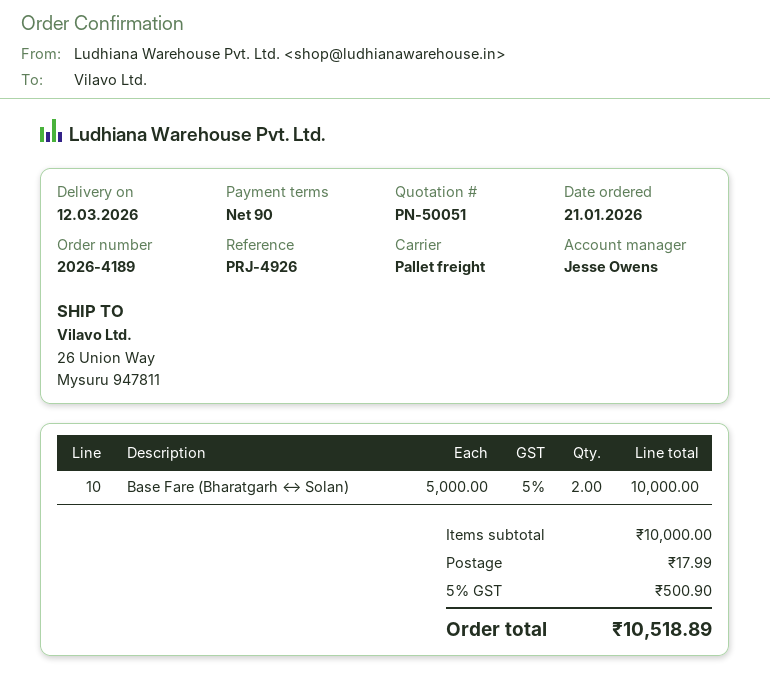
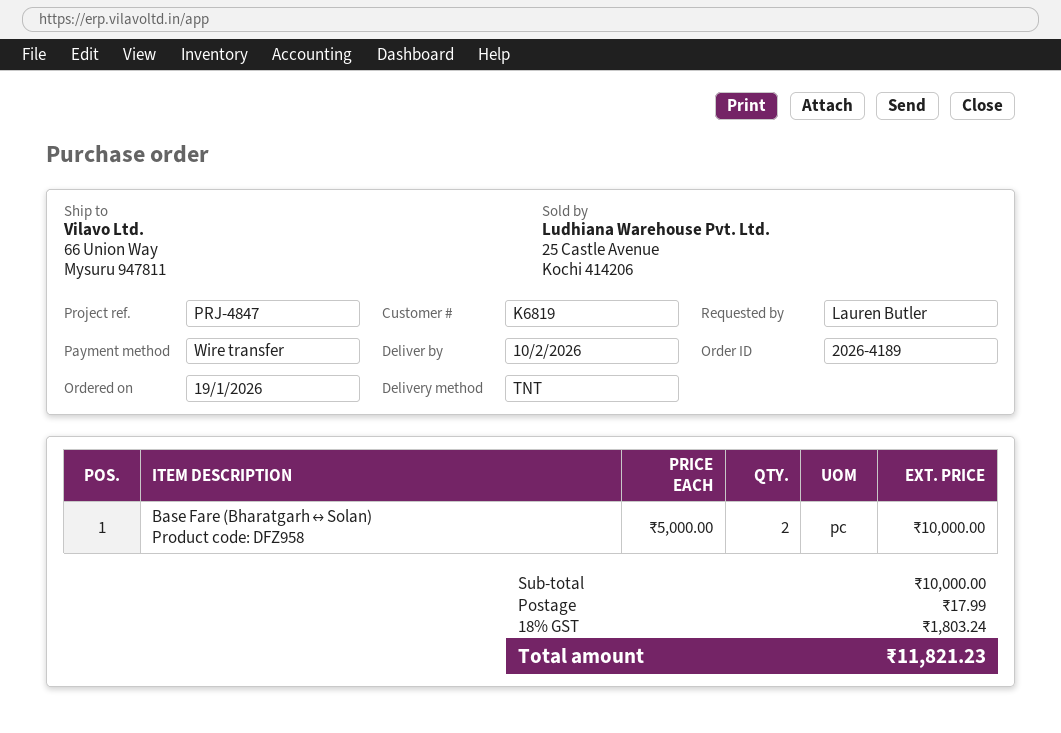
order date: 2026-01-21 -> 2026-01-19
delivery date: 2026-03-12 -> 2026-02-10
reference: PRJ-4926 -> PRJ-4847
shipping method: pallet freight -> TNT
ship to: 26 Union Way, Mysuru 947811 -> 66 Union Way, Mysuru 947811
tax: 5% = 500.90 -> 18% = 1803.24
total: 10518.89 -> 11821.23

